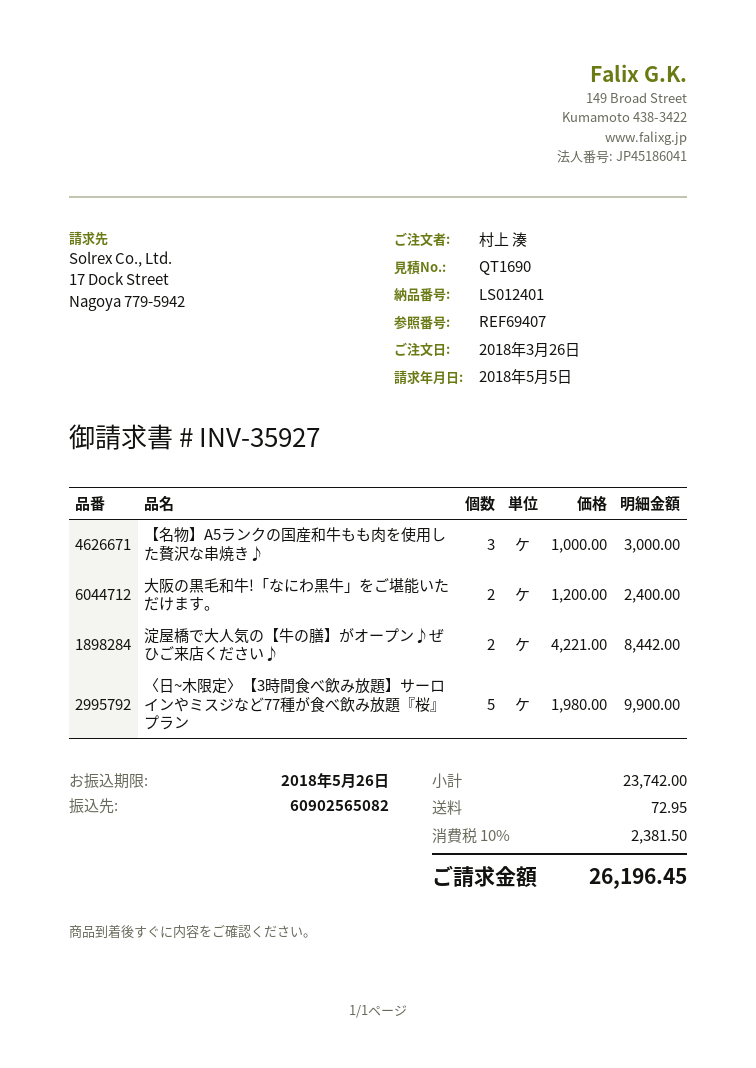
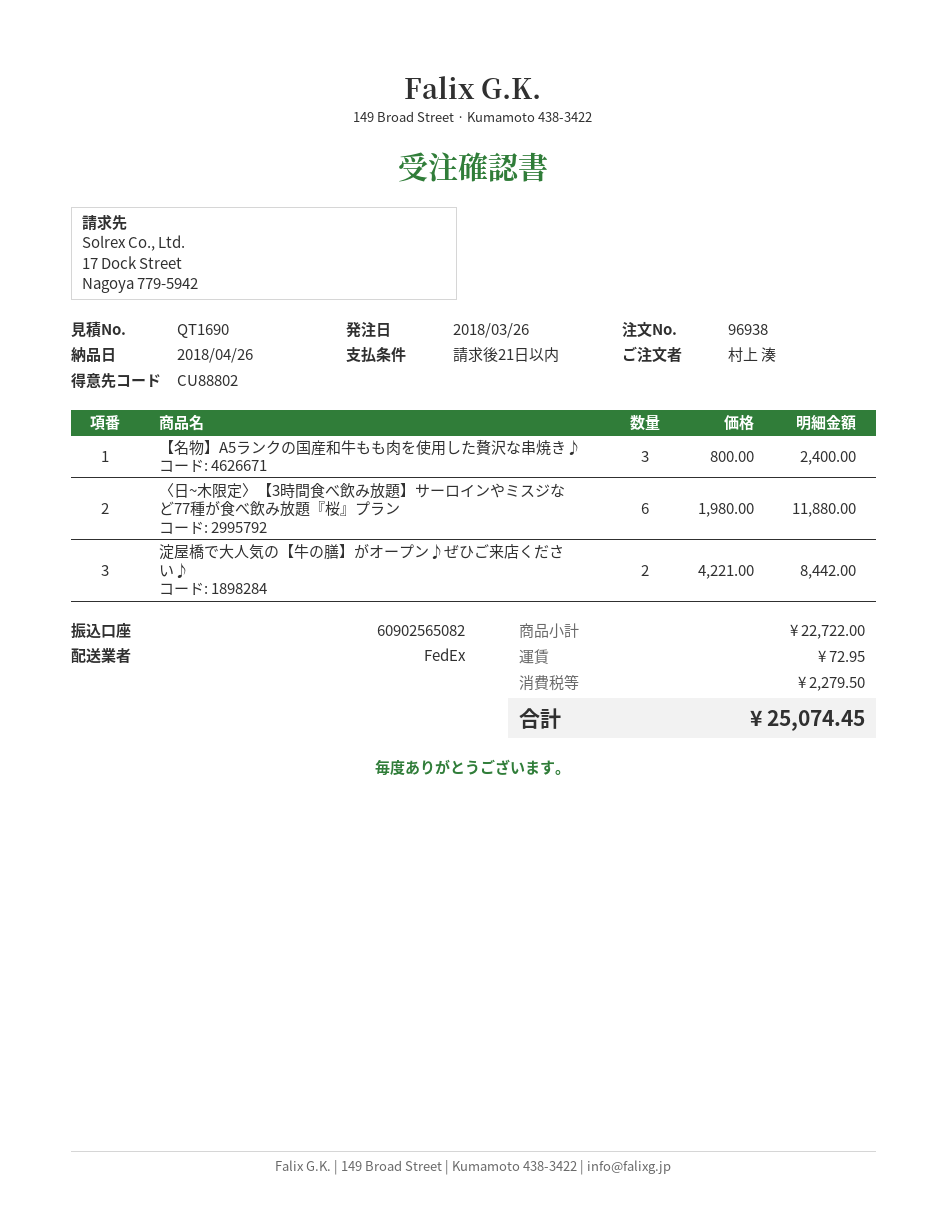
【名物】A5ランクの国産和牛もも肉を使用した贅沢な串焼き♪: 3 x 1000.00 = 3000.00 -> 3 x 800.00 = 2400.00
大阪の黒毛和牛!「なにわ黒牛」をご堪能いただけます。: 2 x 1200.00 = 2400.00 -> none
〈日~木限定〉【3時間食べ飲み放題】サーロインやミスジなど77種が食べ飲み放題『桜』プラン: 5 x 1980.00 = 9900.00 -> 6 x 1980.00 = 11880.00
subtotal: 23742.00 -> 22722.00
tax: 2381.50 -> 2279.50
total: 26196.45 -> 25074.45

